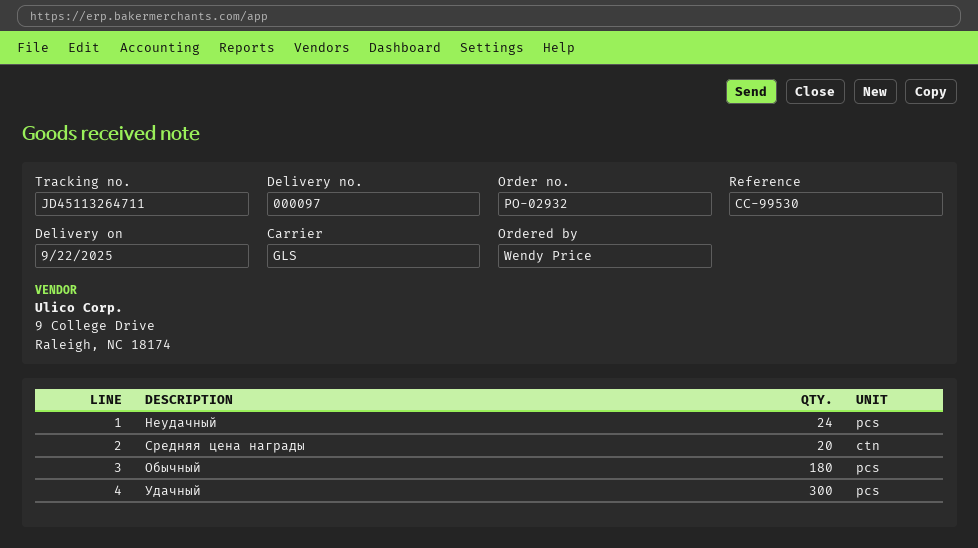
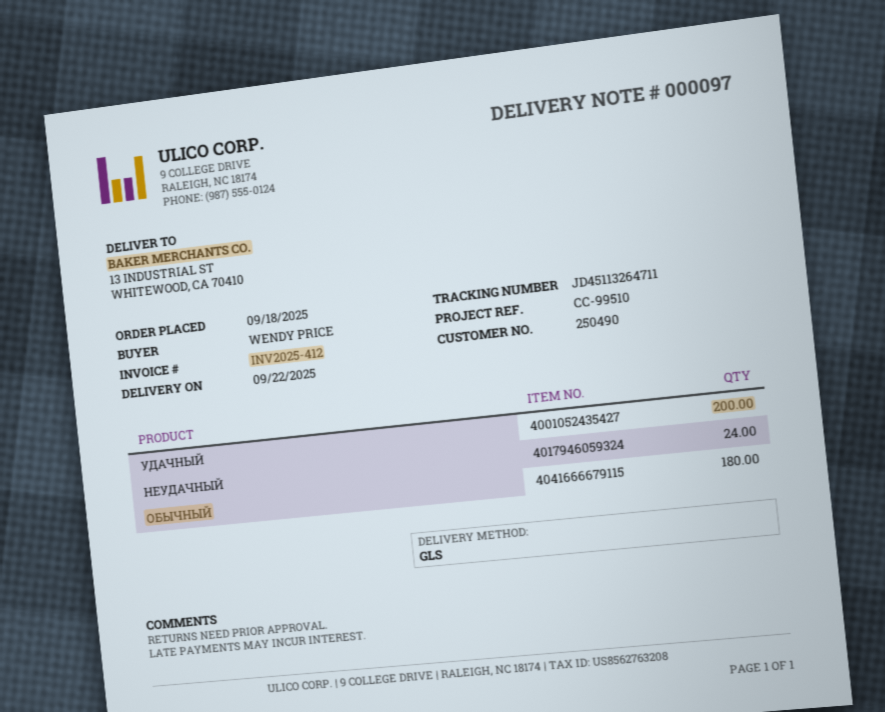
reference: CC-99530 -> CC-99510
Средняя цена награды: 20 -> none
Удачный: 300 -> 200

